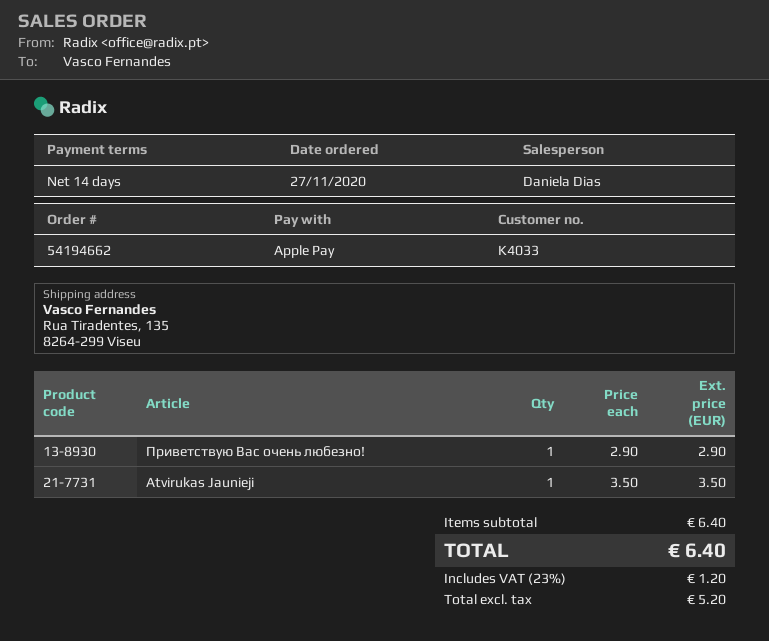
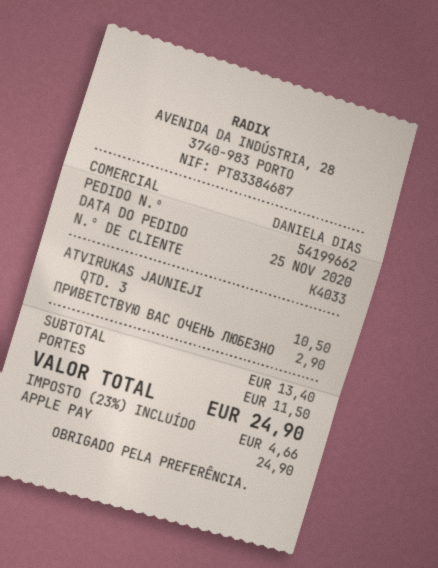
order number: 54194662 -> 54199662
order date: 2020-11-27 -> 2020-11-25
Atvirukas Jaunieji: 1 for 3.50 -> 3 for 10.50
subtotal: 6.40 -> 13.40
shipping: none -> 11.50
tax: 23% = 1.20 -> 23% = 4.66
total: 6.40 -> 24.90

